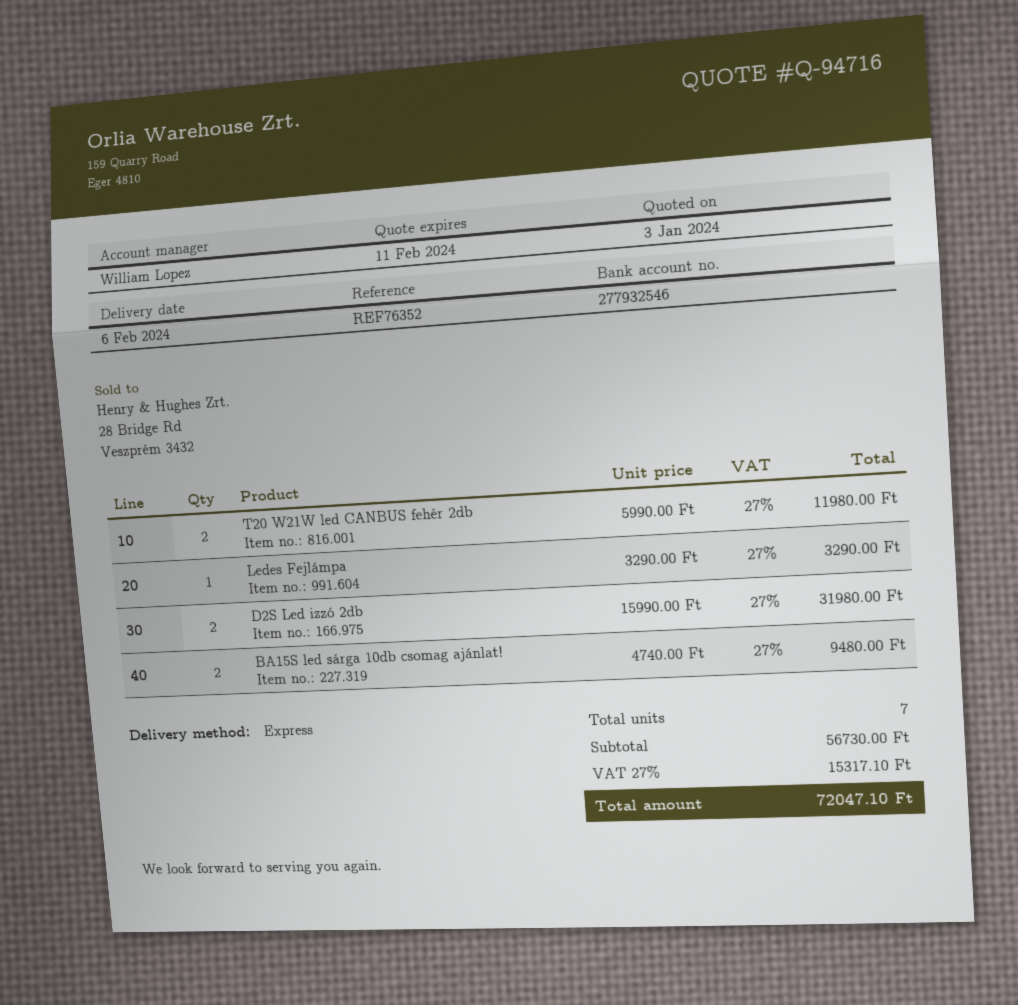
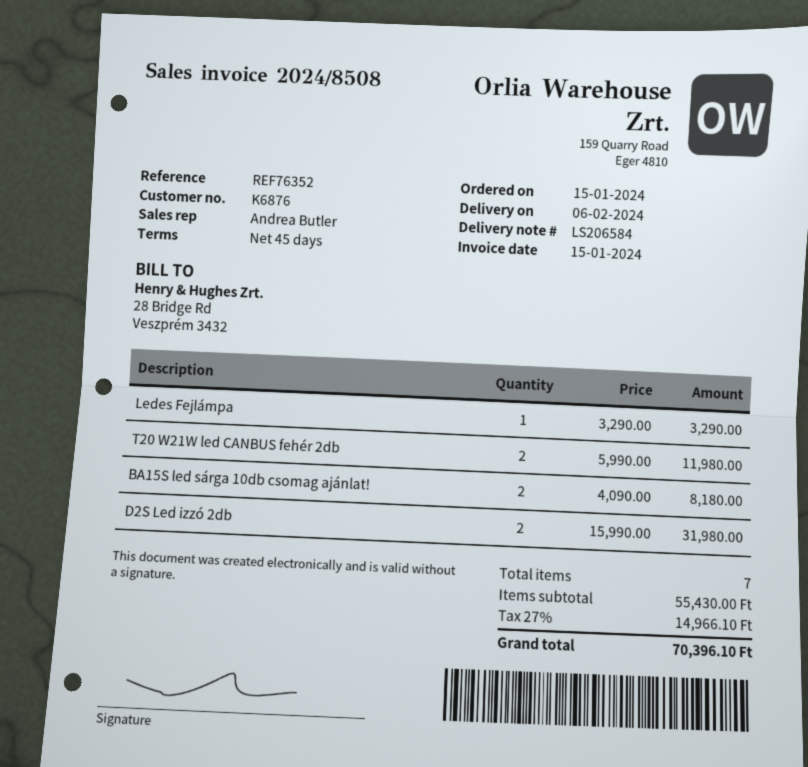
sales rep: William Lopez -> Andrea Butler
BA15S led sárga 10db csomag ajánlat!: 2 x 4740.00 = 9480.00 -> 2 x 4090.00 = 8180.00
subtotal: 56730.00 -> 55430.00
tax: 27% = 15317.10 -> 27% = 14966.10
total: 72047.10 -> 70396.10

